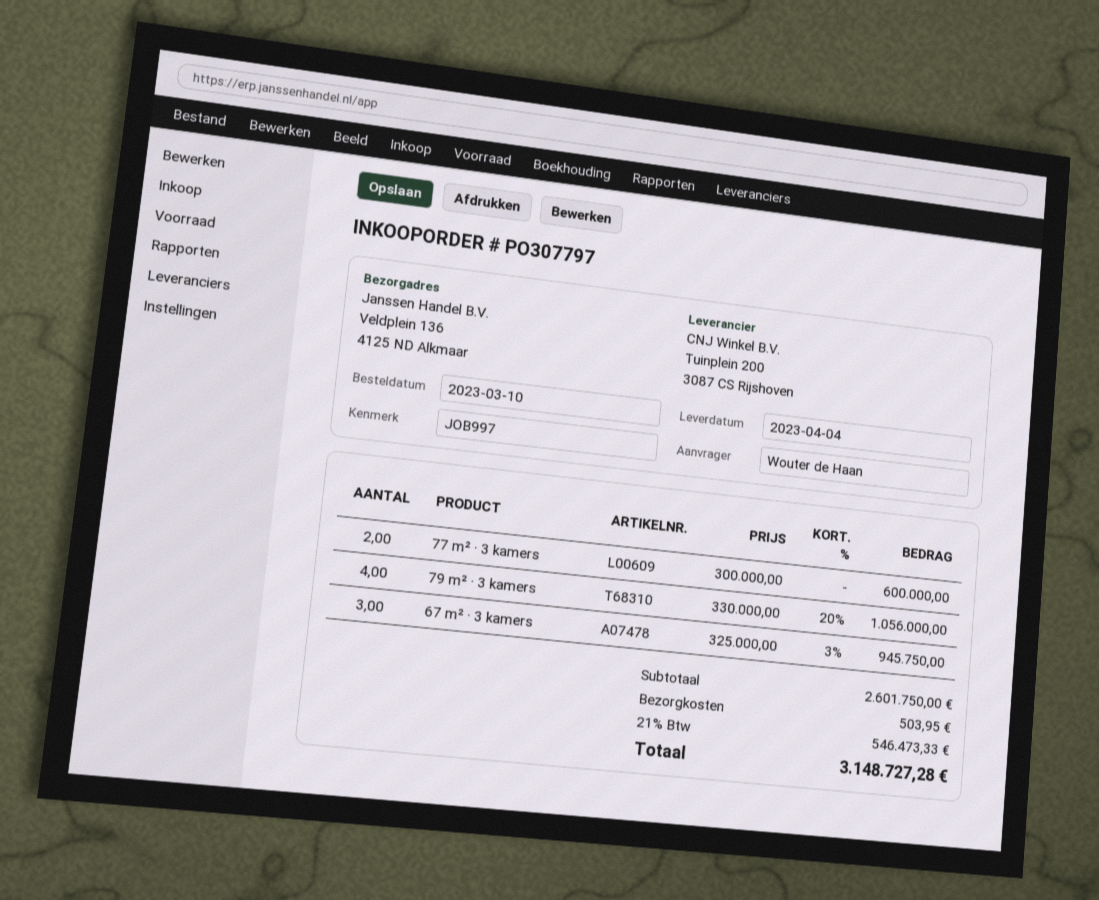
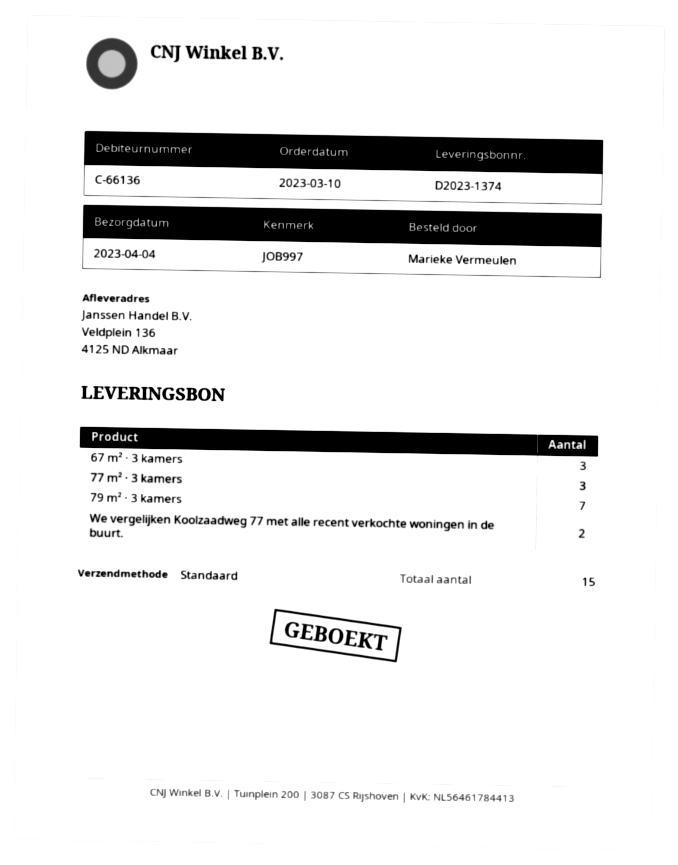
ordered by: Wouter de Haan -> Marieke Vermeulen
77 m² · 3 kamers: 2 -> 3
79 m² · 3 kamers: 4 -> 7
We vergelijken Koolzaadweg 77 met alle recent verkochte woningen in de buurt.: none -> 2

